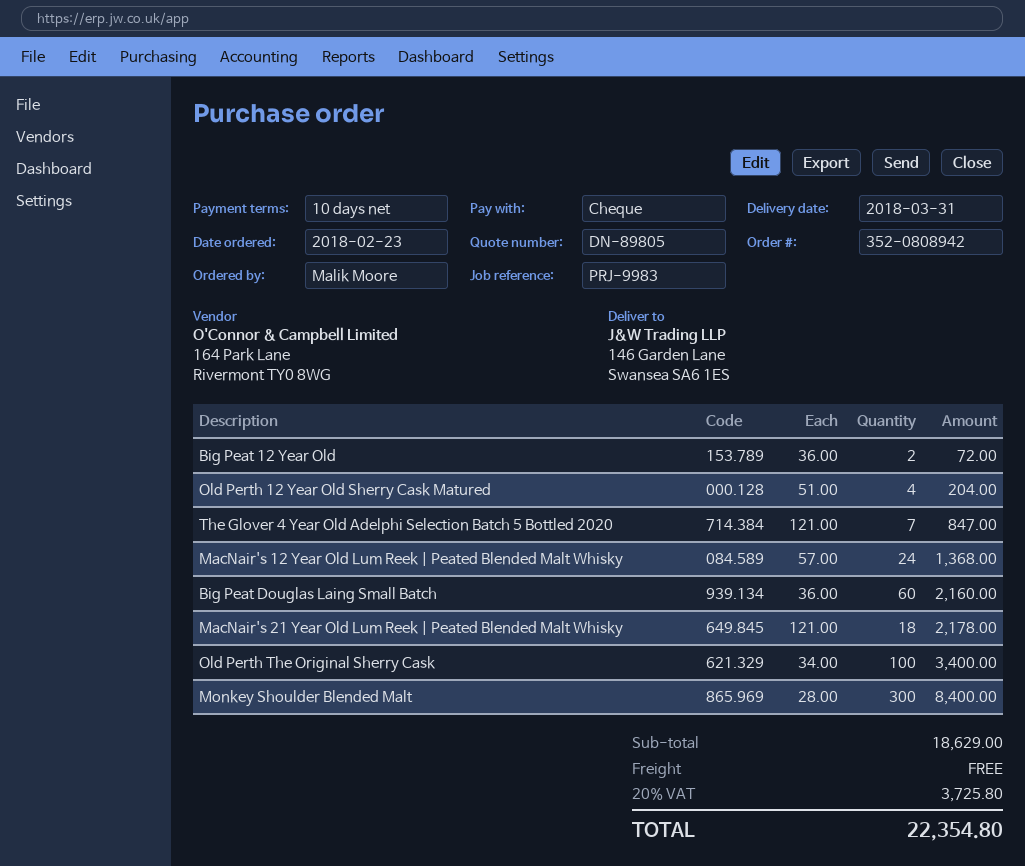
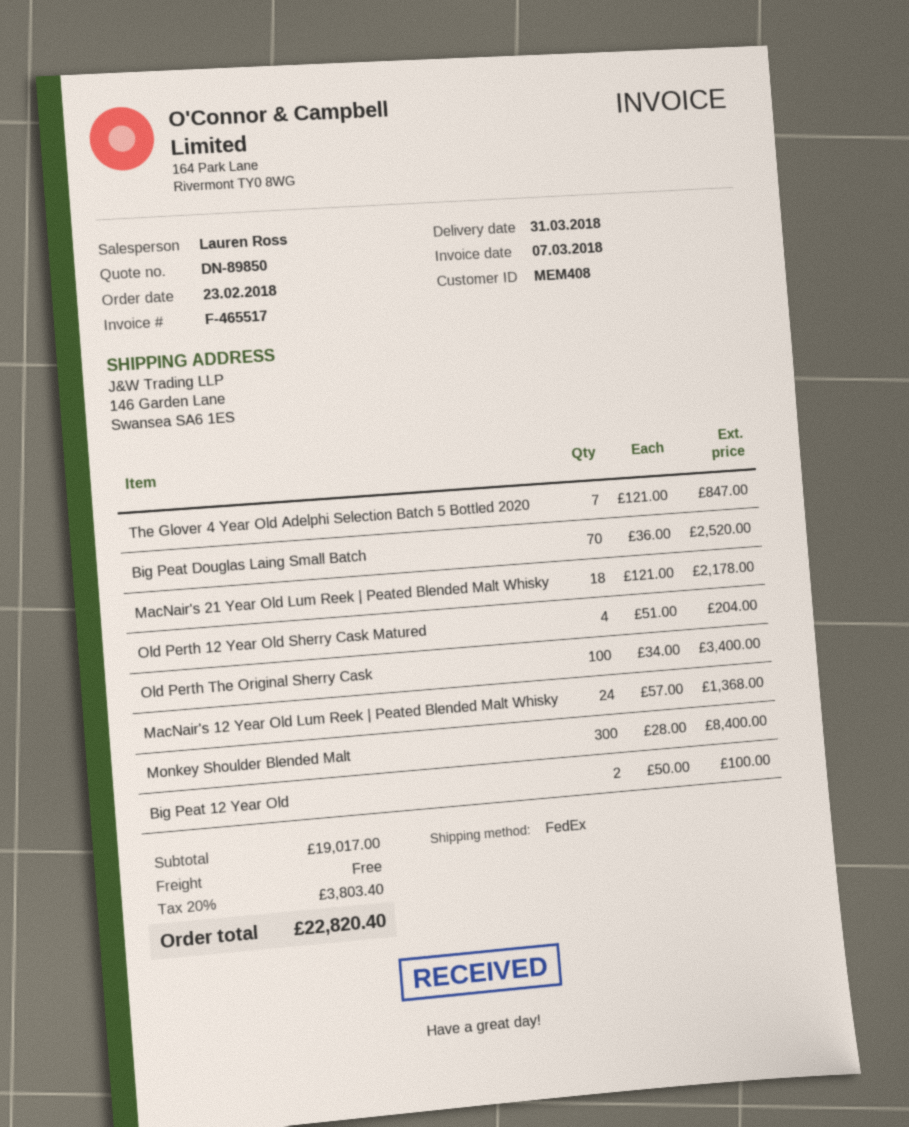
quote number: DN-89805 -> DN-89850
Big Peat 12 Year Old: 2 x 36.00 = 72.00 -> 2 x 50.00 = 100.00
Big Peat Douglas Laing Small Batch: 60 x 36.00 = 2160.00 -> 70 x 36.00 = 2520.00
subtotal: 18629.00 -> 19017.00
tax: 20% = 3725.80 -> 20% = 3803.40
total: 22354.80 -> 22820.40

